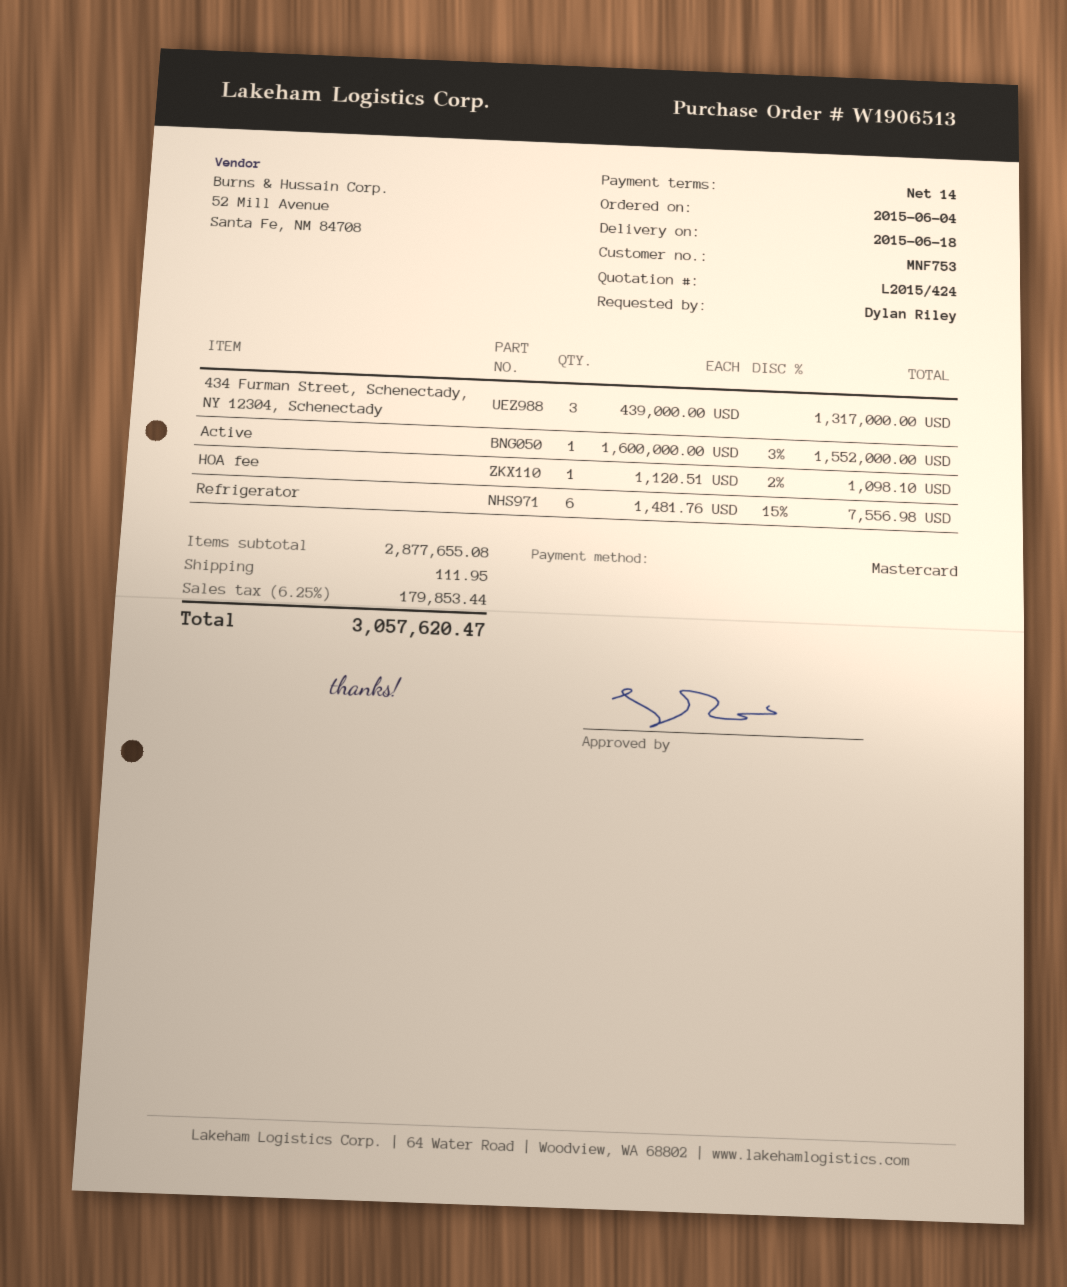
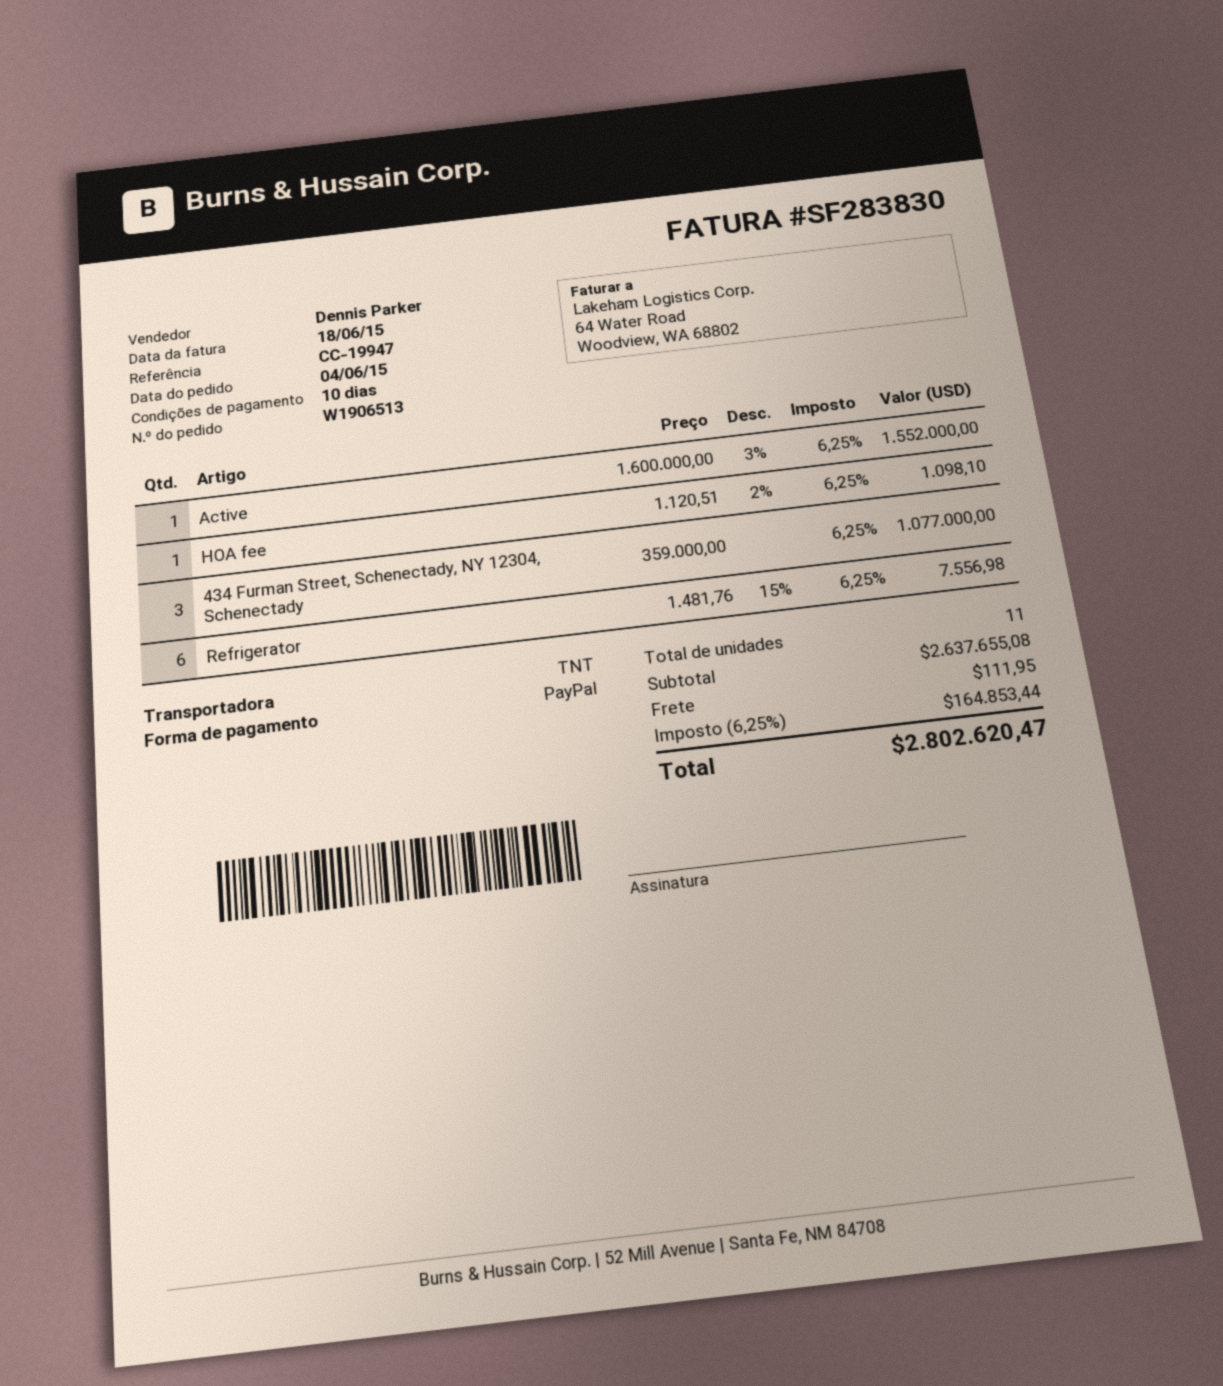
payment terms: 14 days -> 10 days
payment method: Mastercard -> PayPal
434 Furman Street, Schenectady, NY 12304, Schenectady: 3 x 439000.00 = 1317000.00 -> 3 x 359000.00 = 1077000.00
subtotal: 2877655.08 -> 2637655.08
tax: 6.25% = 179853.44 -> 6.25% = 164853.44
total: 3057620.47 -> 2802620.47

